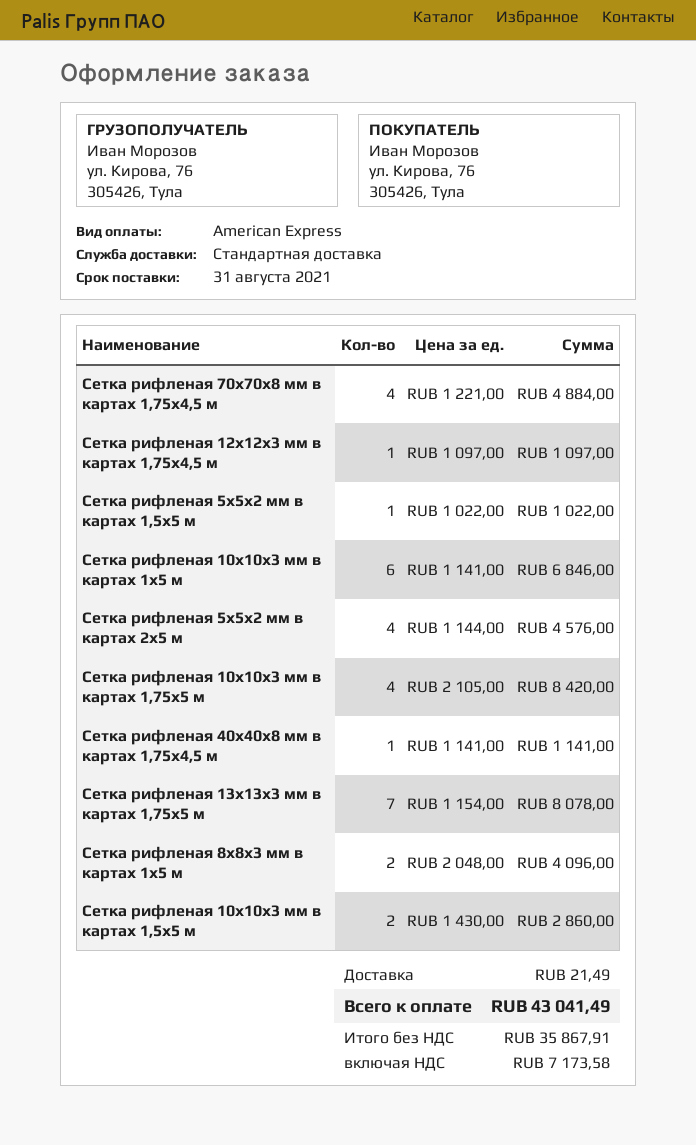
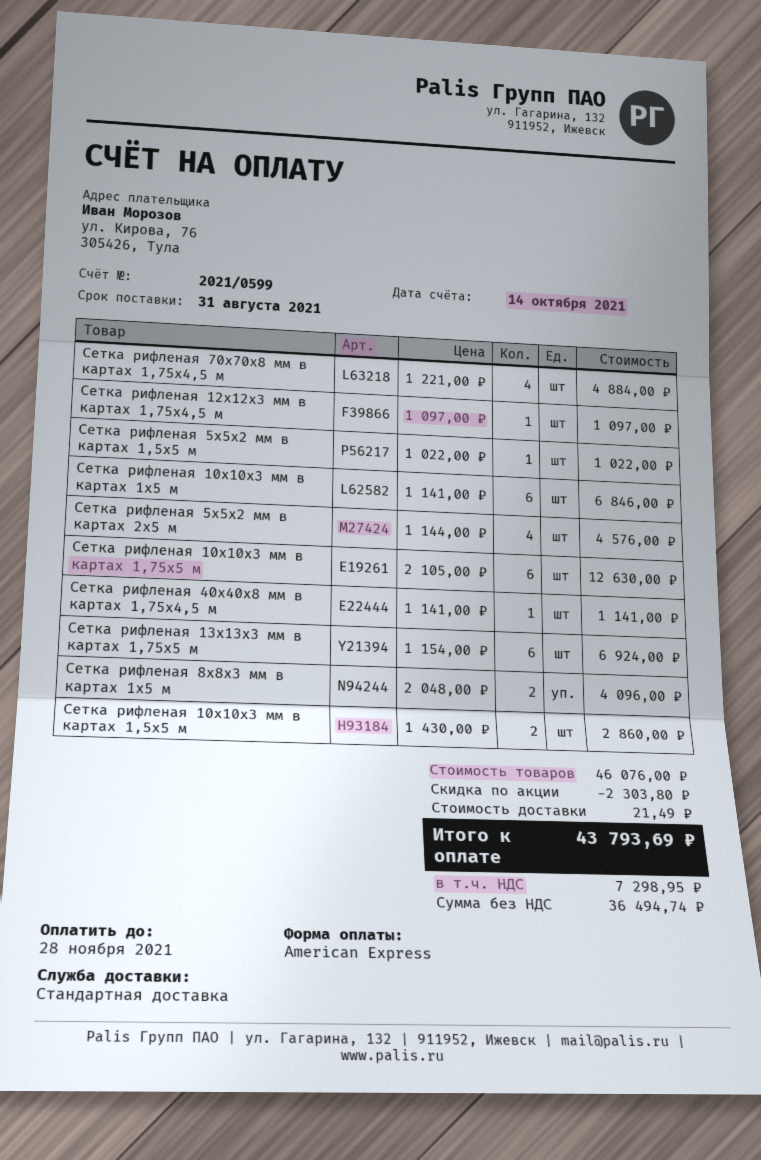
Сетка рифленая 10х10х3 мм в картах 1,75х5 м: 4 x 2105.00 = 8420.00 -> 6 x 2105.00 = 12630.00
Сетка рифленая 13х13х3 мм в картах 1,75х5 м: 7 x 1154.00 = 8078.00 -> 6 x 1154.00 = 6924.00
discount: none -> 2303.80
net: 35867.91 -> 36494.74
tax: 7173.58 -> 7298.95
total: 43041.49 -> 43793.69

